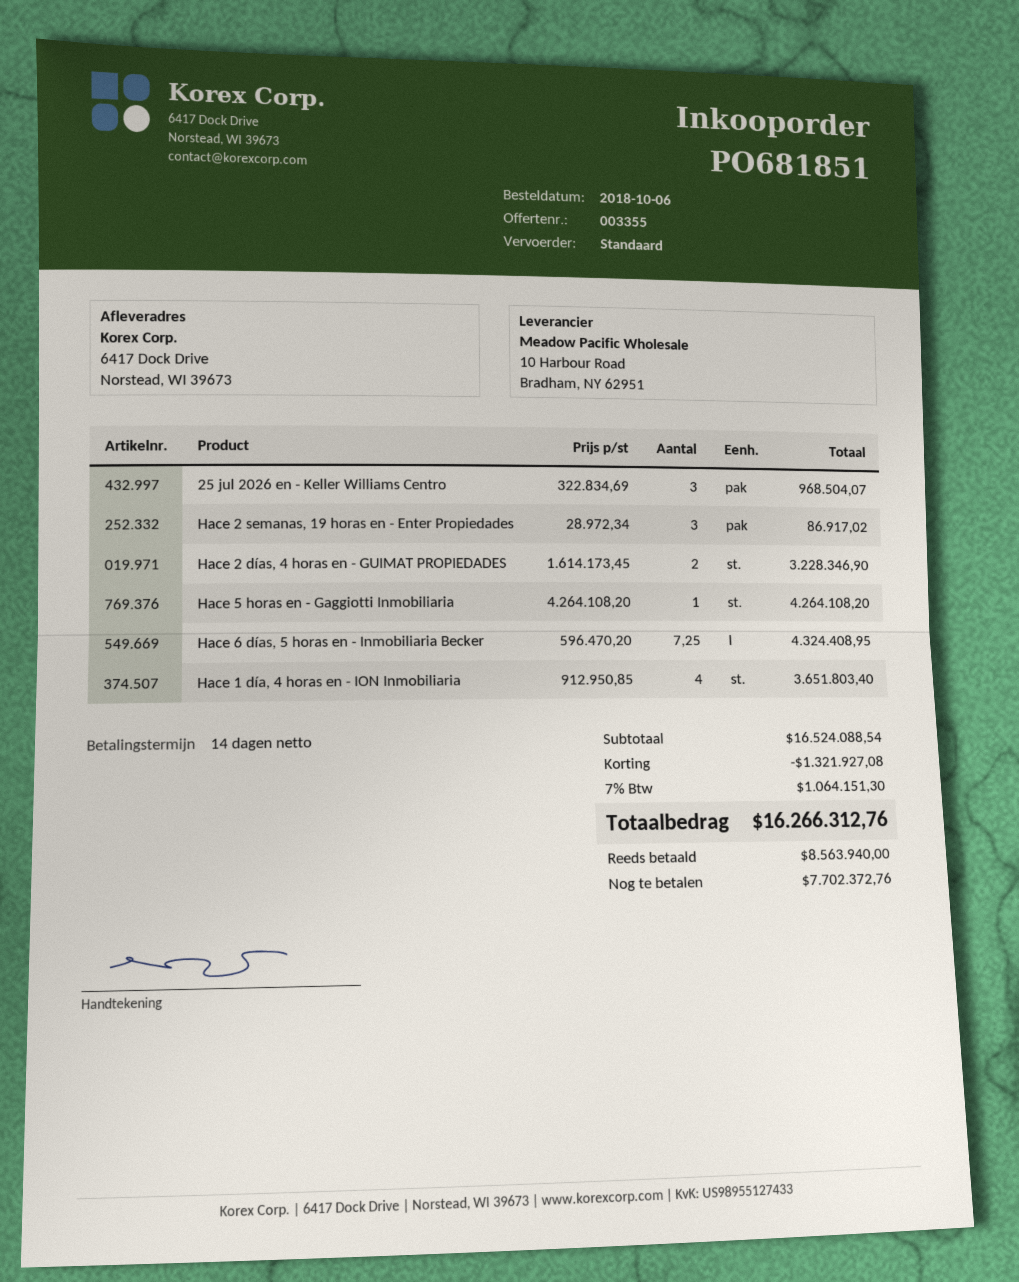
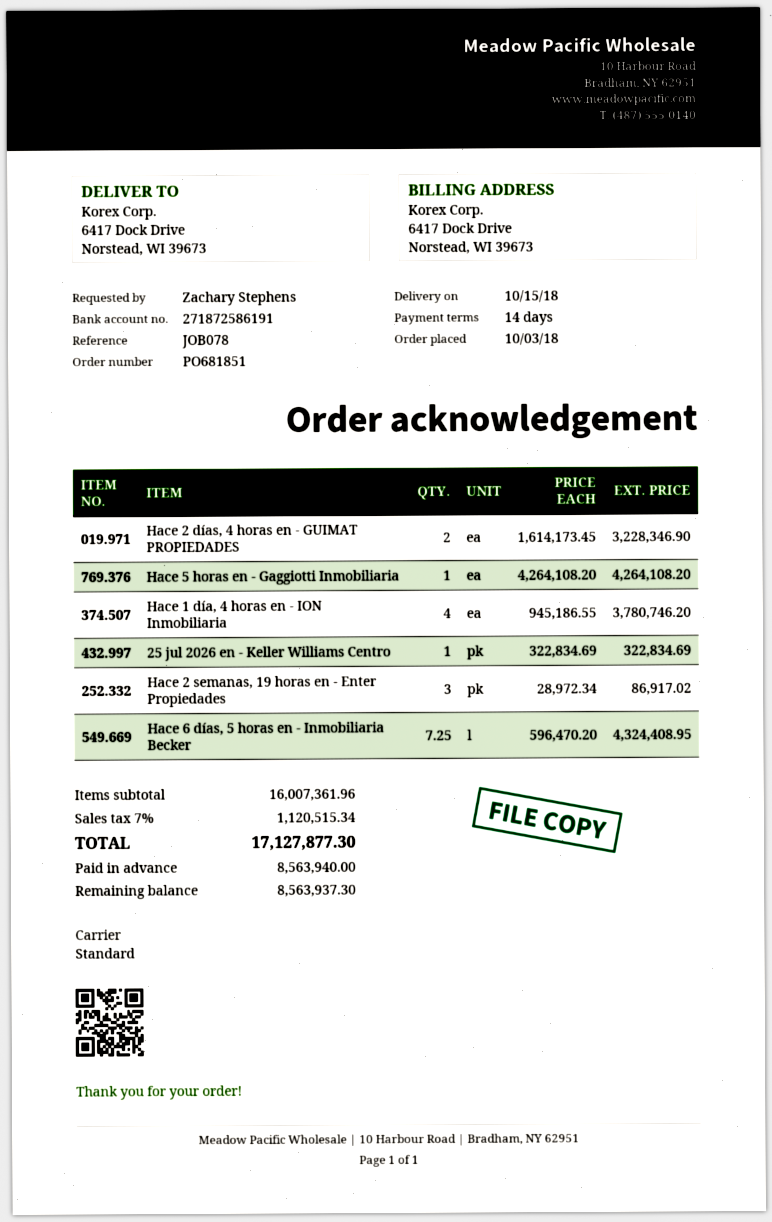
order date: 2018-10-06 -> 2018-10-03
25 jul 2026 en - Keller Williams Centro: 3 x 322834.69 = 968504.07 -> 1 x 322834.69 = 322834.69
Hace 1 día, 4 horas en - ION Inmobiliaria: 4 x 912950.85 = 3651803.40 -> 4 x 945186.55 = 3780746.20
subtotal: 16524088.54 -> 16007361.96
discount: 1321927.08 -> none
tax: 7% = 1064151.30 -> 7% = 1120515.34
total: 16266312.76 -> 17127877.30
balance: 7702372.76 -> 8563937.30

